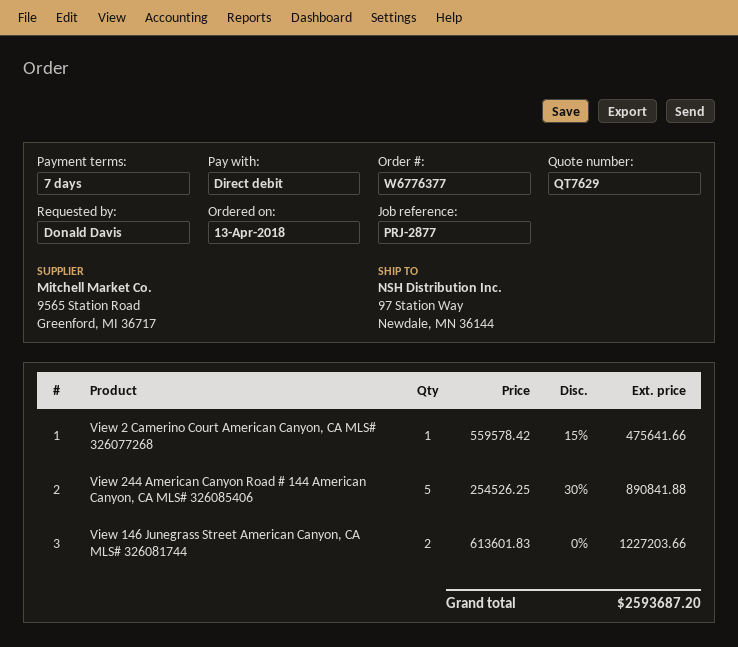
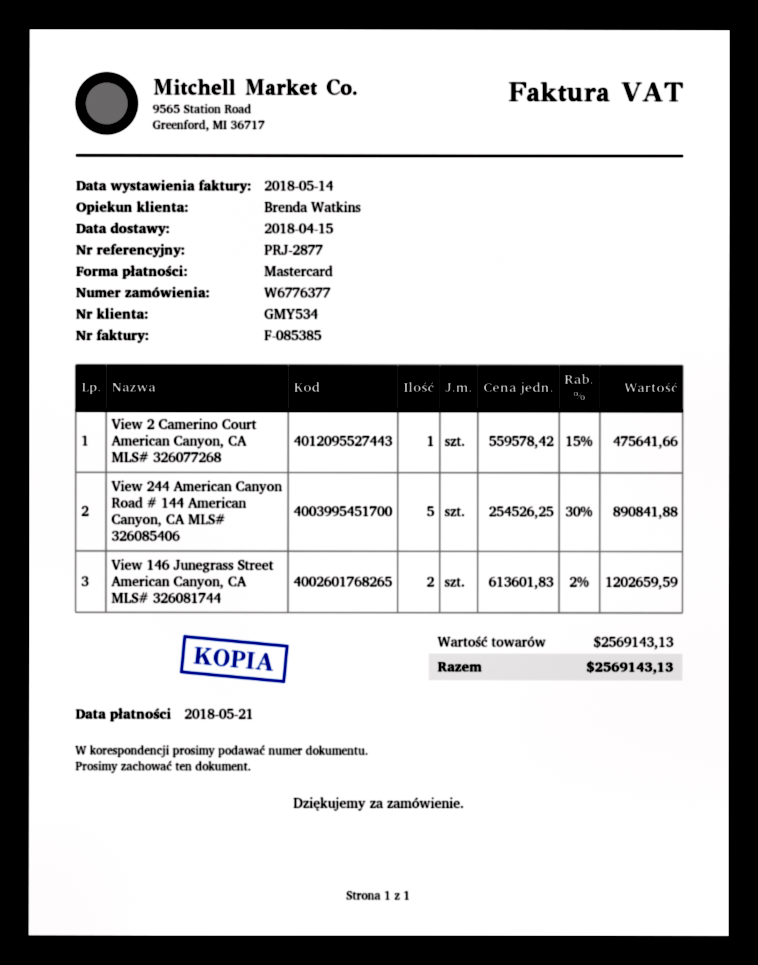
payment method: direct debit -> Mastercard
View 146 Junegrass Street American Canyon, CA MLS# 326081744: 2 x 613601.83 = 1227203.66 -> 2 x 613601.83 - 2% = 1202659.59
total: 2593687.20 -> 2569143.13

